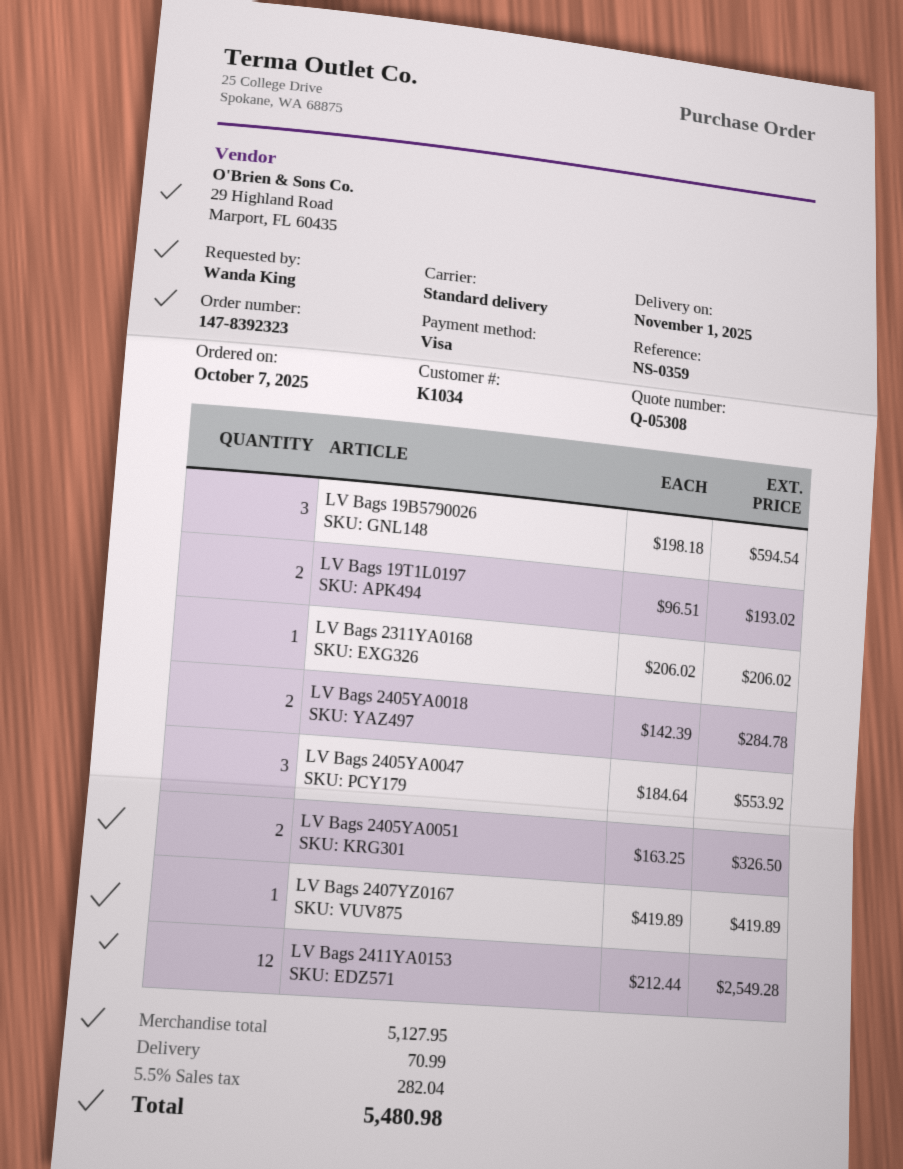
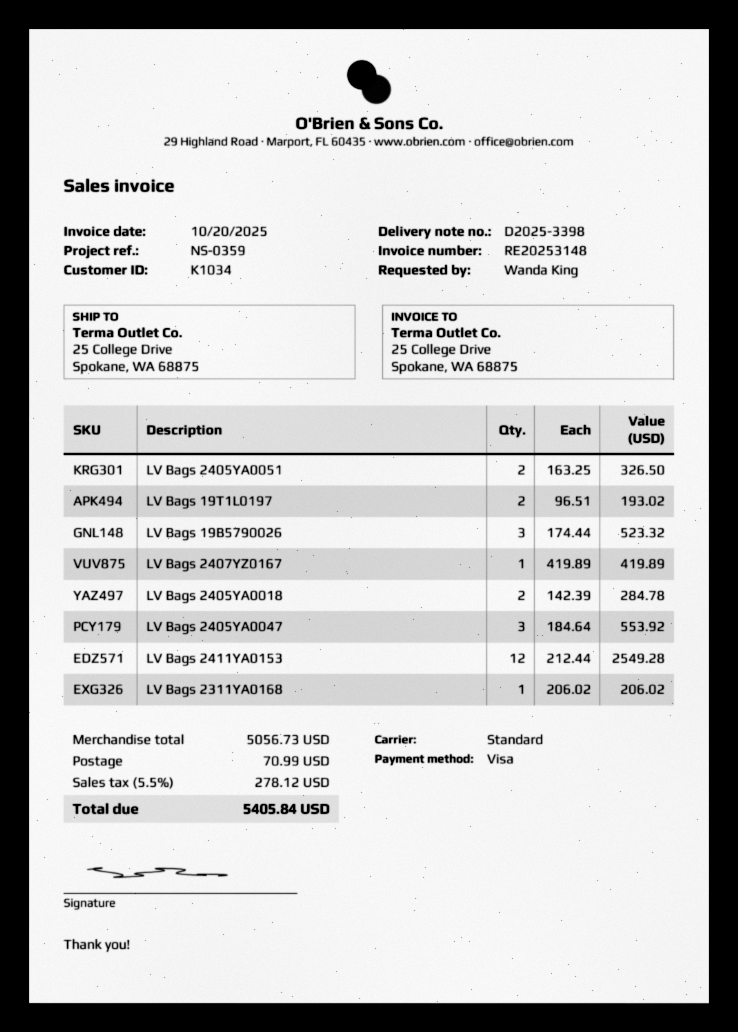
LV Bags 19B5790026: 3 x 198.18 = 594.54 -> 3 x 174.44 = 523.32
subtotal: 5127.95 -> 5056.73
tax: 5.5% = 282.04 -> 5.5% = 278.12
total: 5480.98 -> 5405.84

